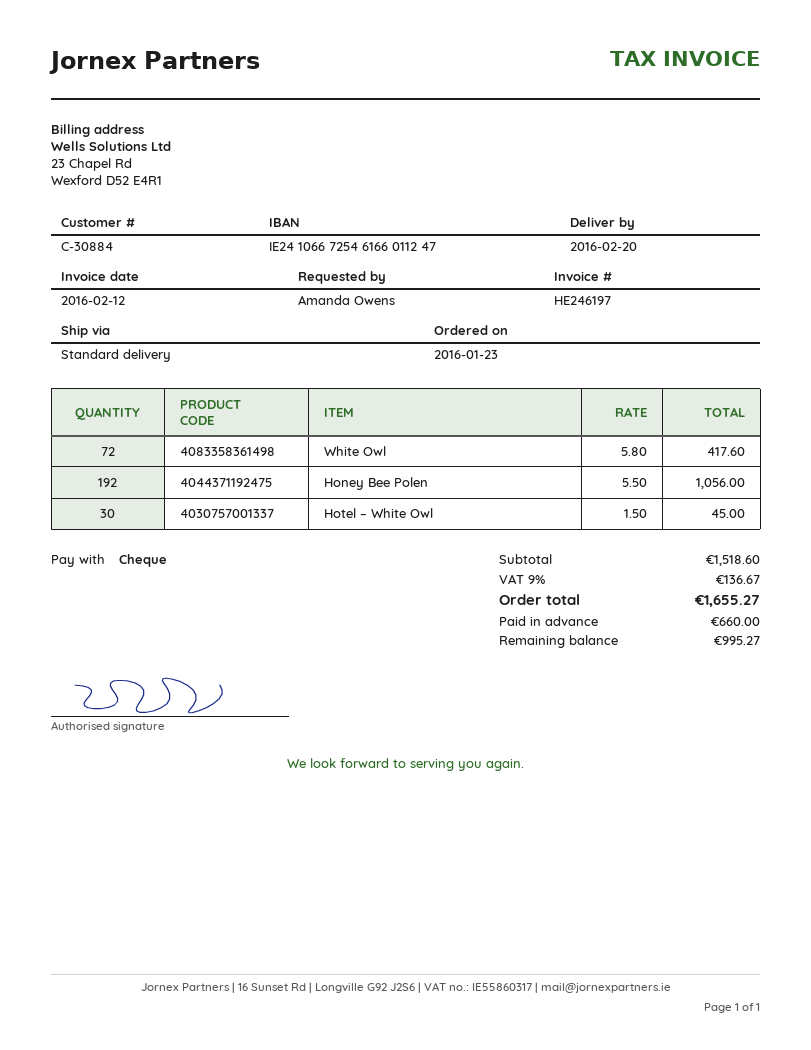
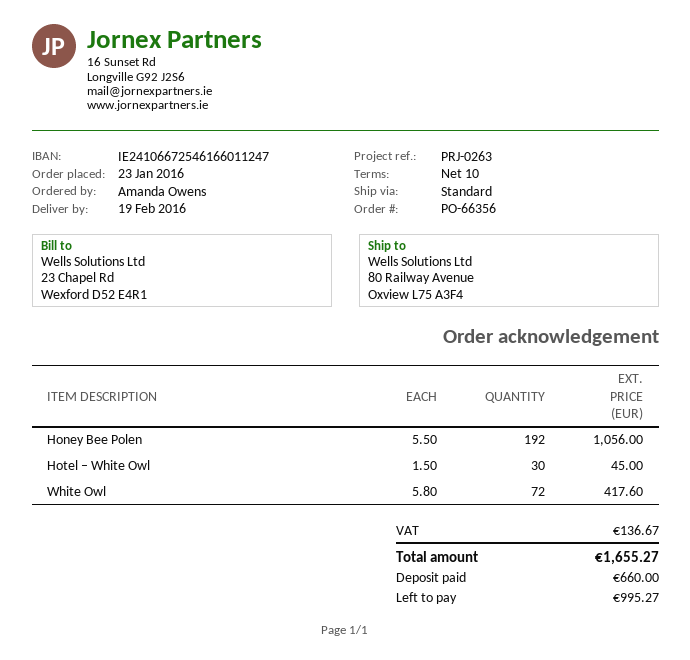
delivery date: 2016-02-20 -> 2016-02-19

